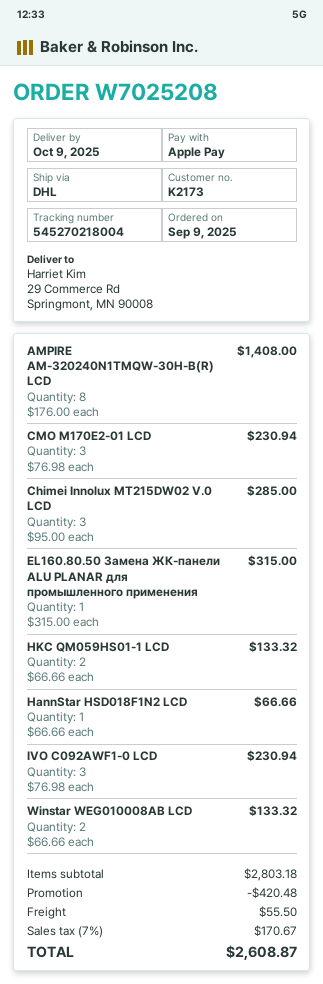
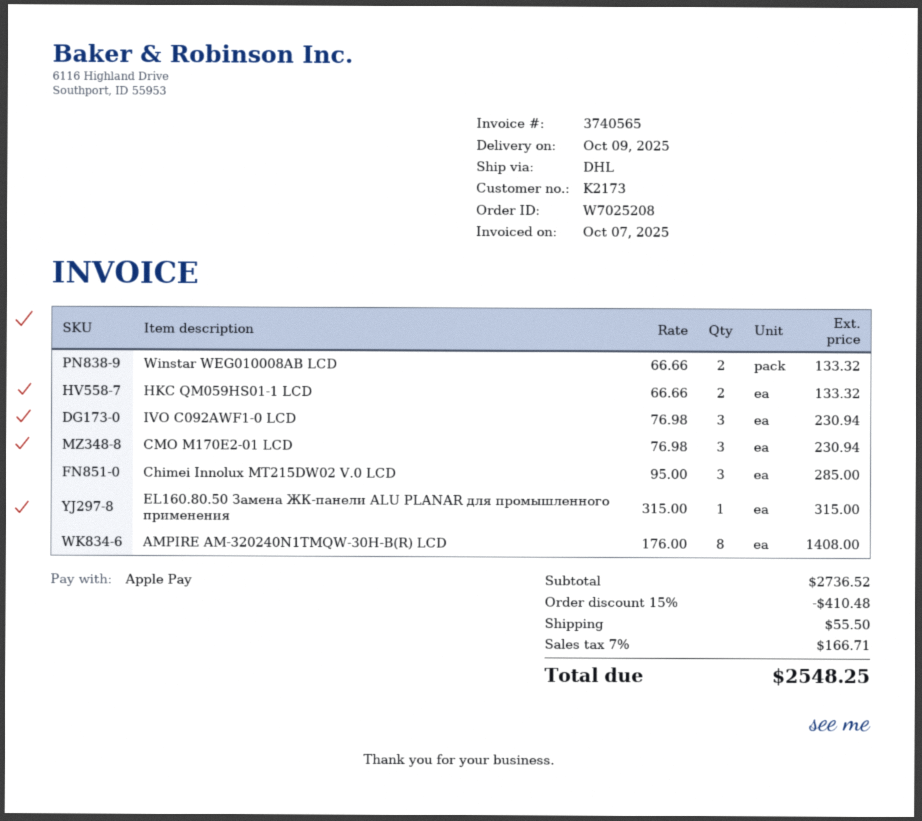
HannStar HSD018F1N2 LCD: 1 x 66.66 = 66.66 -> none
subtotal: 2803.18 -> 2736.52
discount: 420.48 -> 410.48
tax: 7% = 170.67 -> 7% = 166.71
total: 2608.87 -> 2548.25

